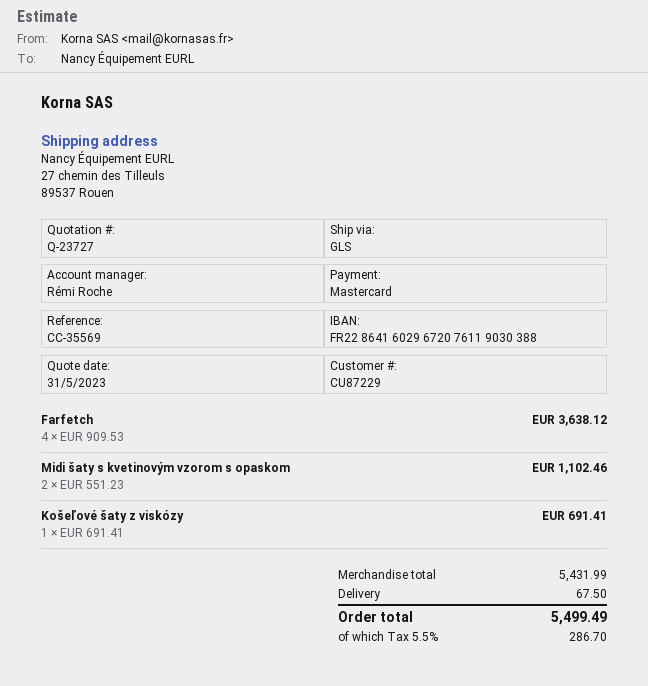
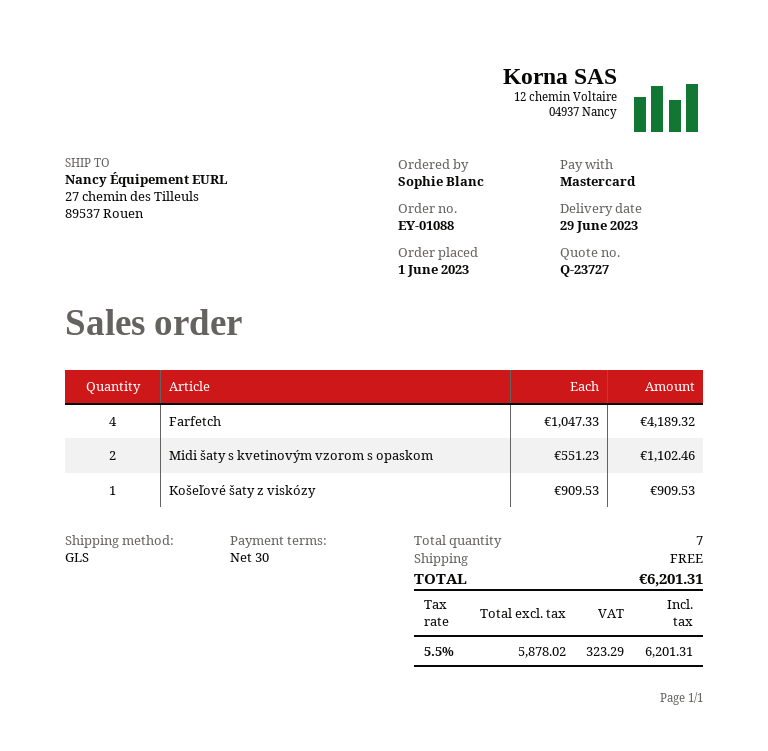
Farfetch: 4 x 909.53 = 3638.12 -> 4 x 1047.33 = 4189.32
Košeľové šaty z viskózy: 1 x 691.41 = 691.41 -> 1 x 909.53 = 909.53
shipping: 67.50 -> 0.00
tax: 5.5% = 286.70 -> 5.5% = 323.29
total: 5499.49 -> 6201.31

